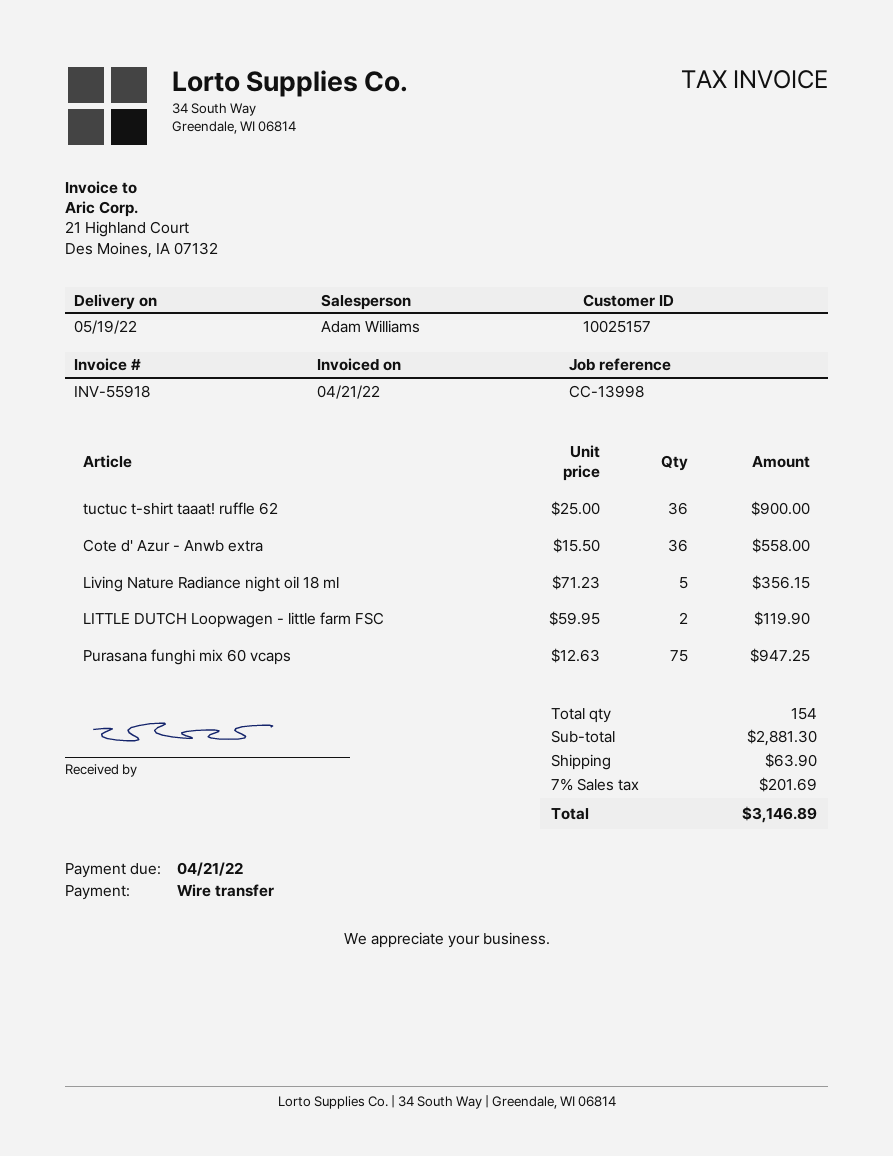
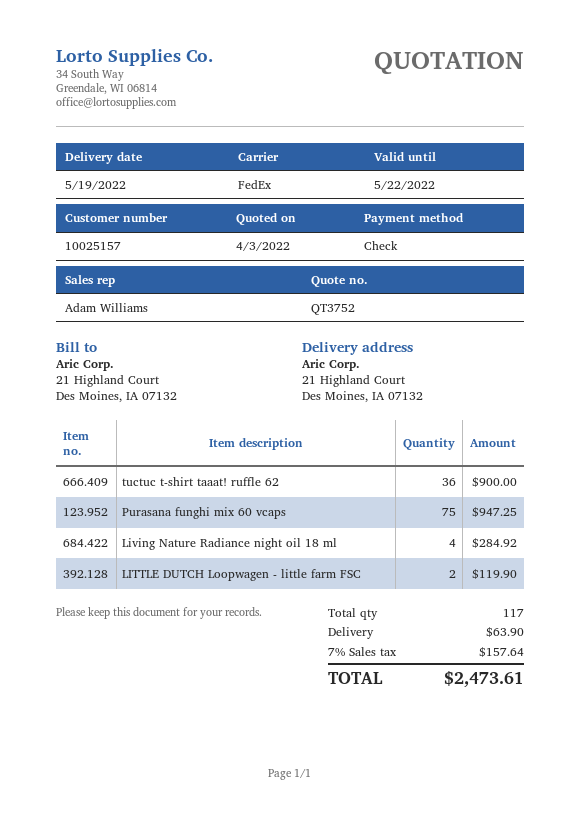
payment method: bank transfer -> cheque
Cote d' Azur - Anwb extra: 36 for 558.00 -> none
Living Nature Radiance night oil 18 ml: 5 for 356.15 -> 4 for 284.92
total quantity: 154 -> 117
tax: 7% = 201.69 -> 7% = 157.64
total: 3146.89 -> 2473.61

